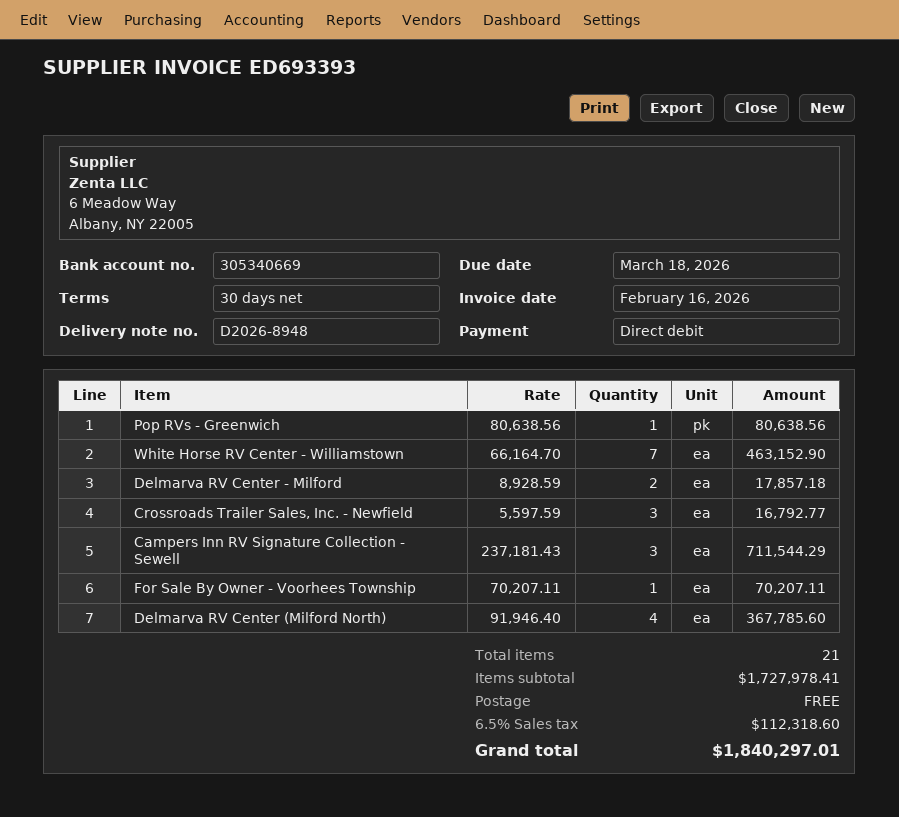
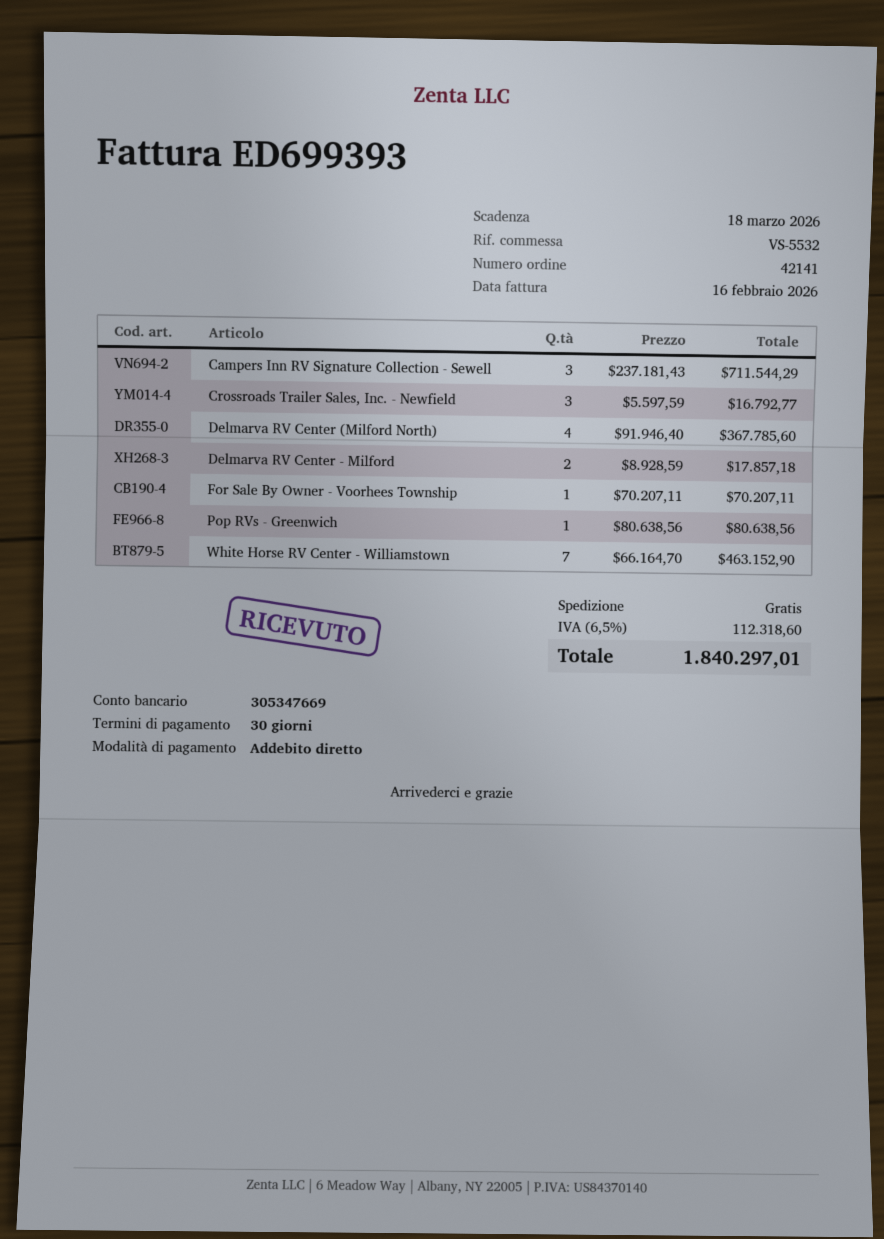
invoice number: ED693393 -> ED699393
bank account: 305340669 -> 305347669

